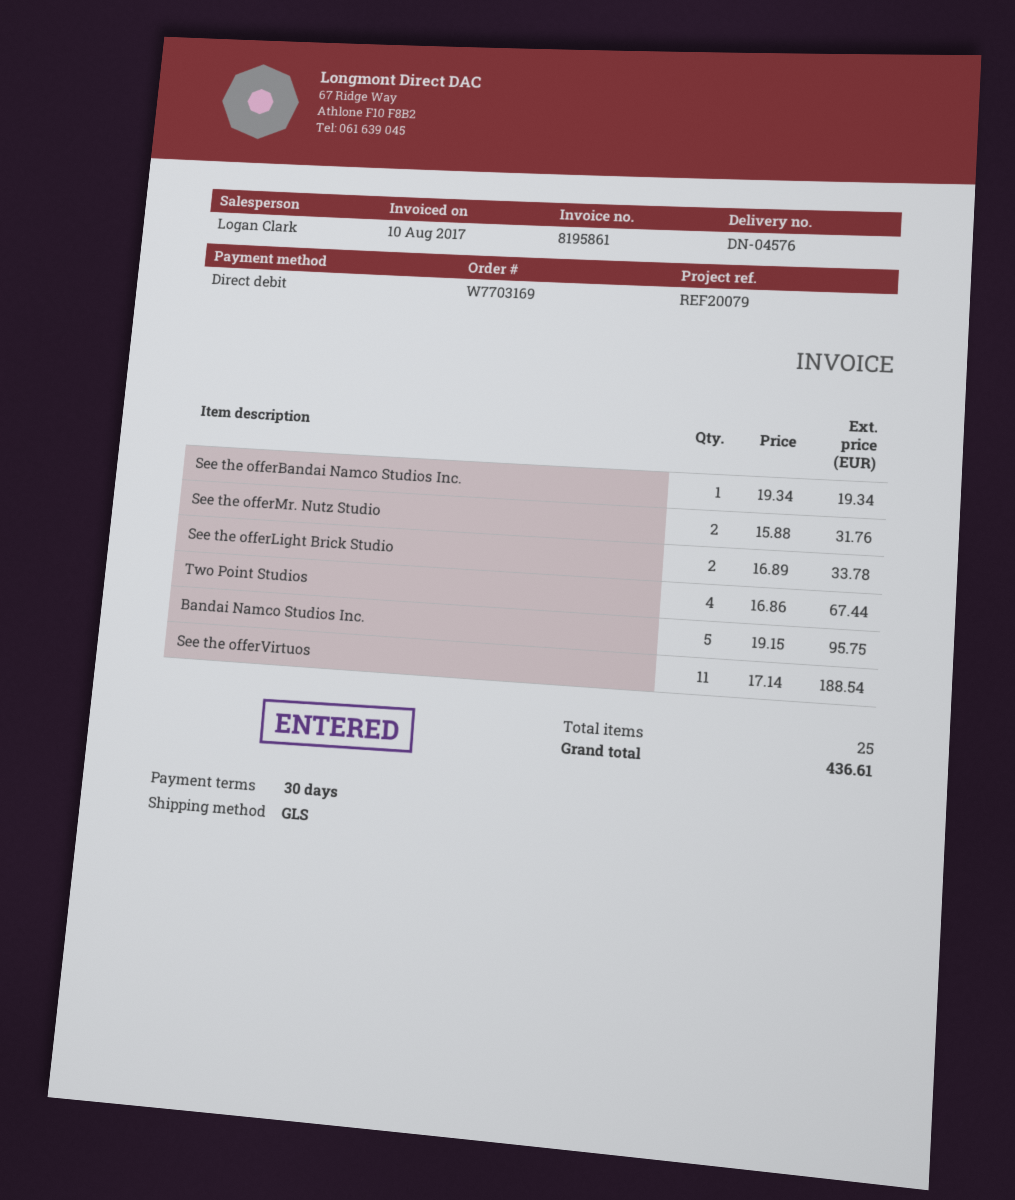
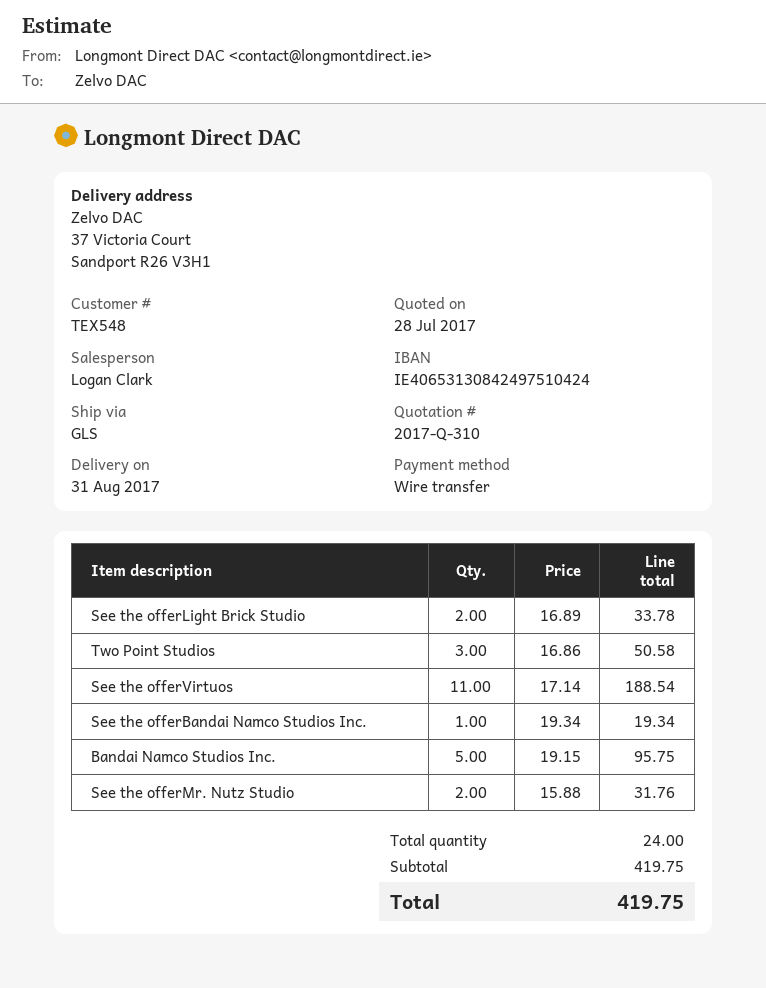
payment method: direct debit -> bank transfer
Two Point Studios: 4 x 16.86 = 67.44 -> 3 x 16.86 = 50.58
total quantity: 25 -> 24
total: 436.61 -> 419.75

